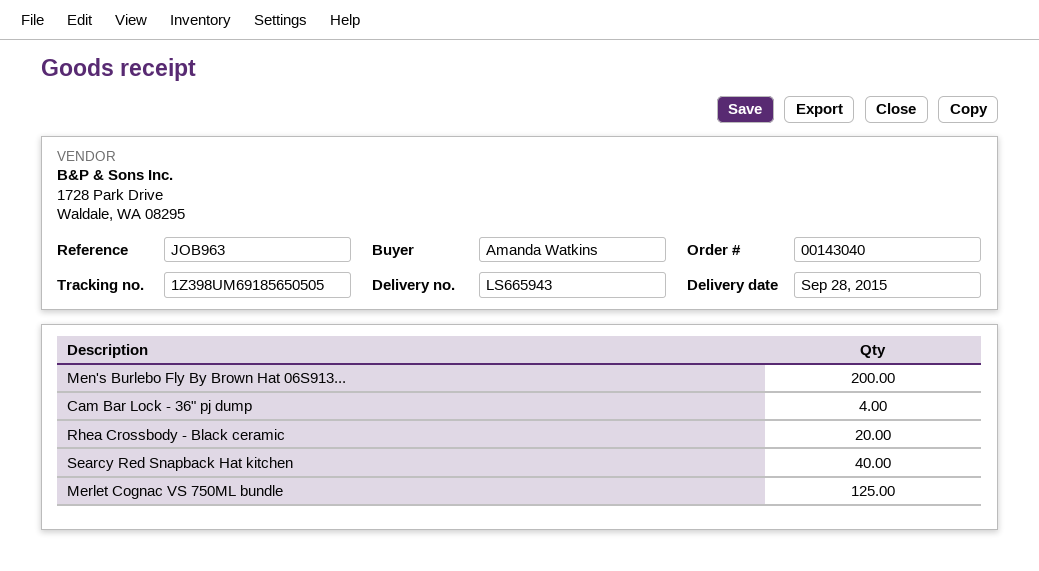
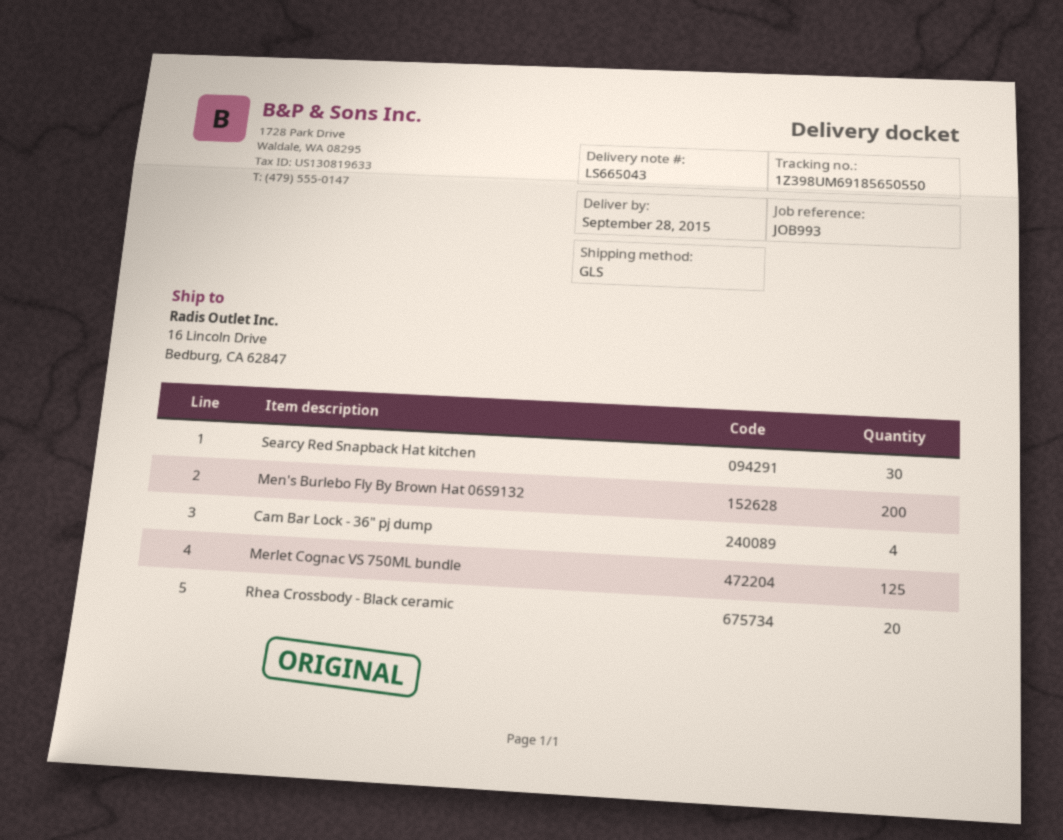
delivery note number: LS665943 -> LS665043
reference: JOB963 -> JOB993
tracking number: 1Z398UM69185650505 -> 1Z398UM69185650550
Searcy Red Snapback Hat kitchen: 40 -> 30

